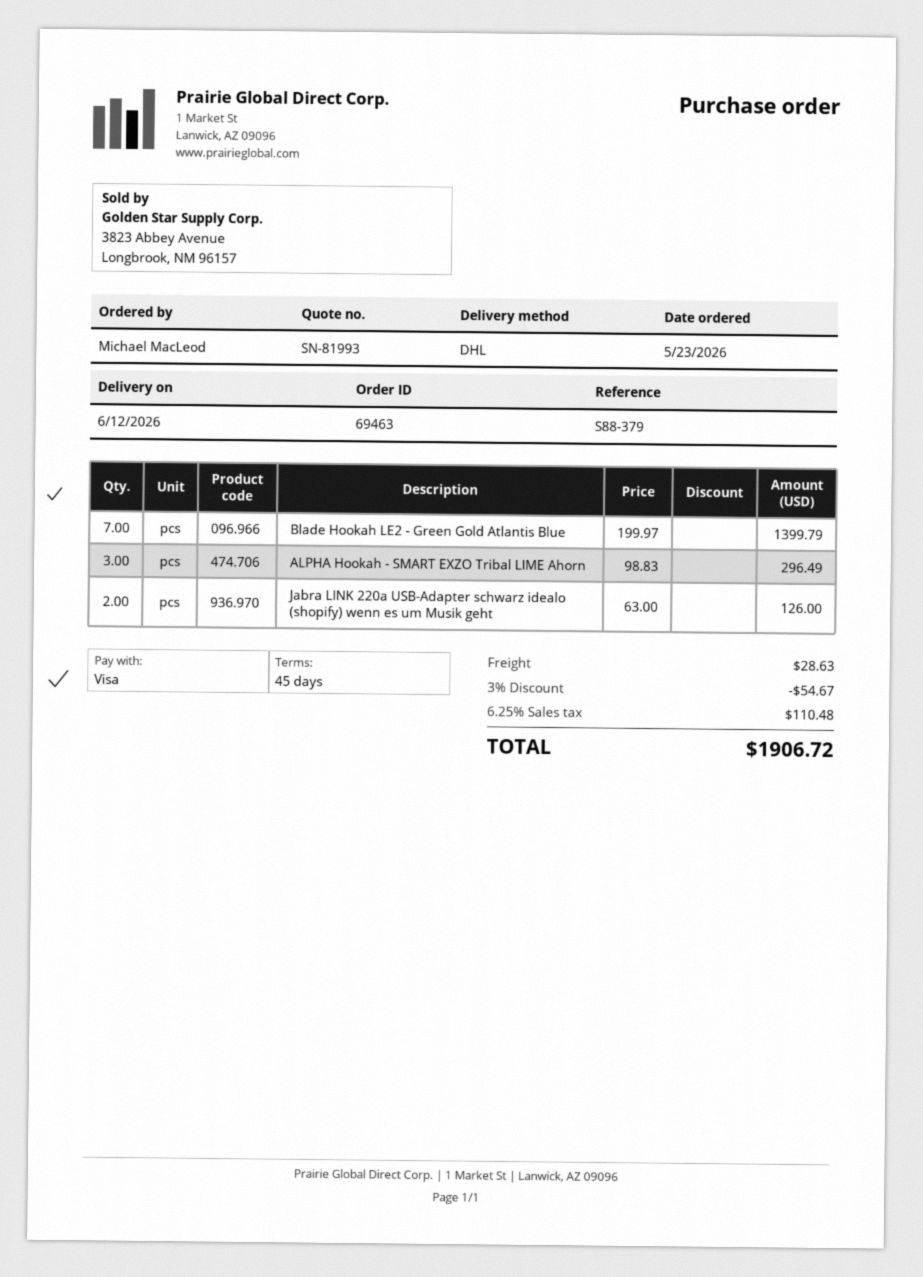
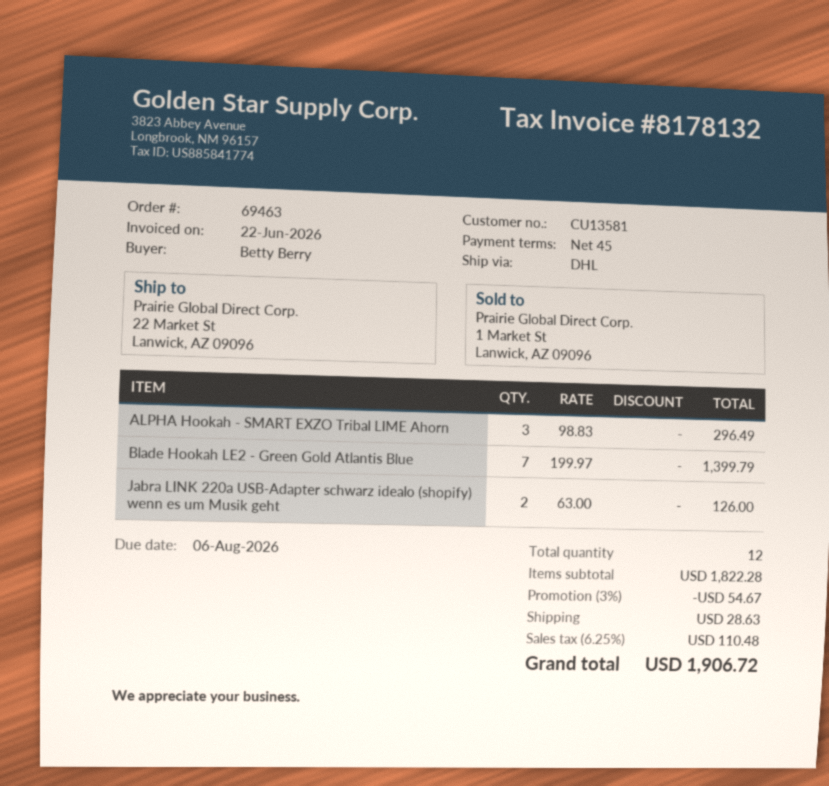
ordered by: Michael MacLeod -> Betty Berry

